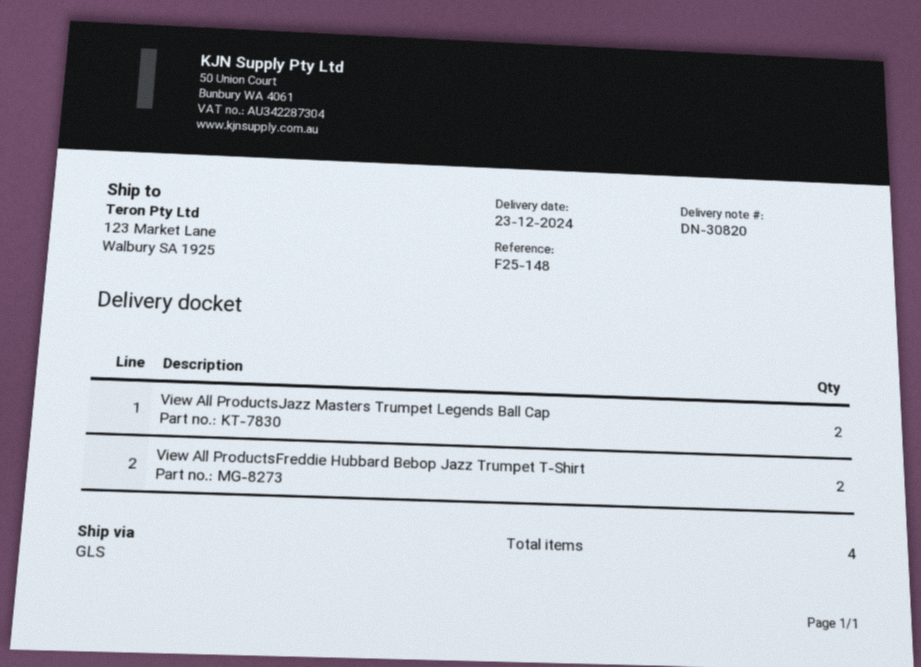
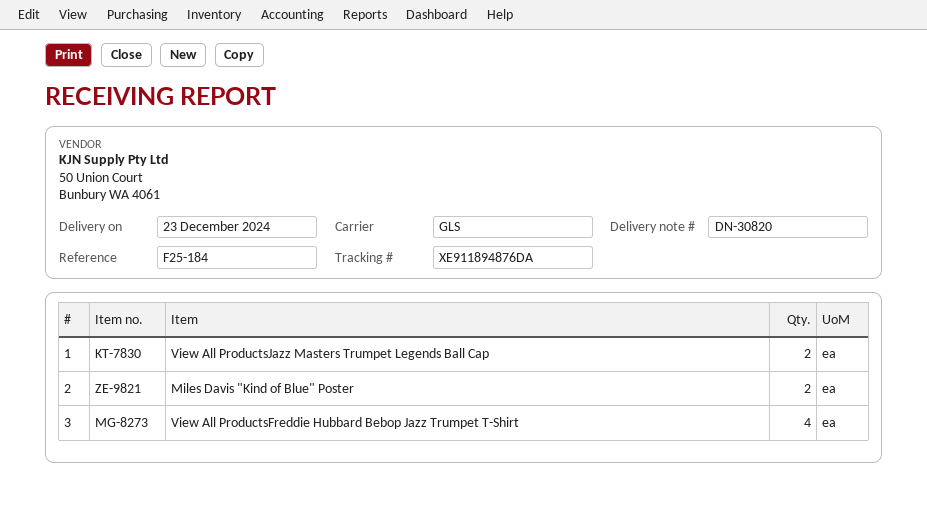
reference: F25-148 -> F25-184
View All ProductsFreddie Hubbard Bebop Jazz Trumpet T-Shirt: 2 -> 4
Miles Davis "Kind of Blue" Poster: none -> 2

